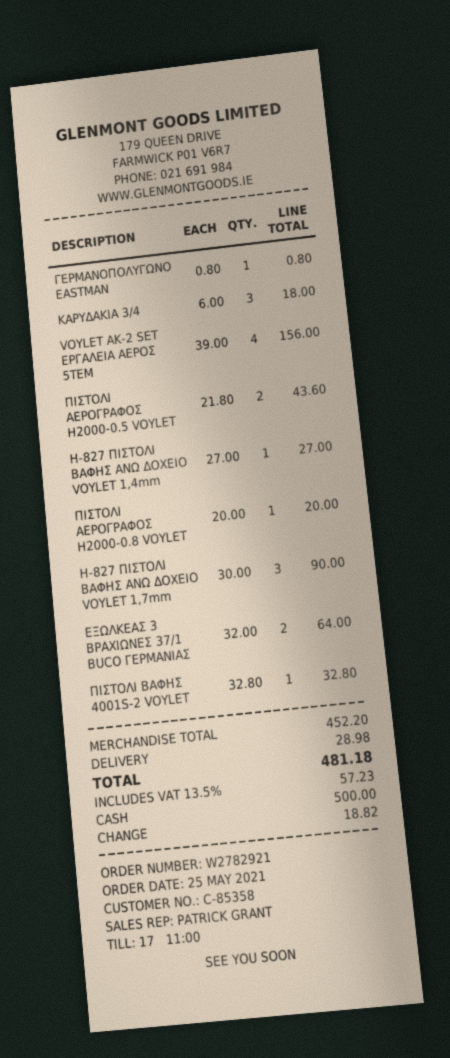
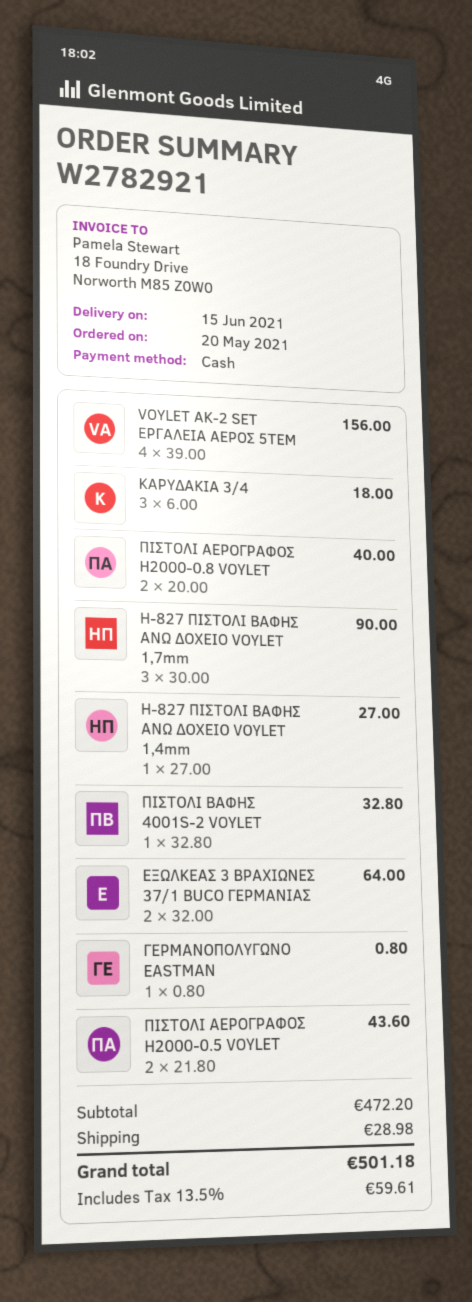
order date: 2021-05-25 -> 2021-05-20
ΠΙΣΤΟΛΙ ΑΕΡΟΓΡΑΦΟΣ Η2000-0.8 VOYLET: 1 x 20.00 = 20.00 -> 2 x 20.00 = 40.00
subtotal: 452.20 -> 472.20
tax: 13.5% = 57.23 -> 13.5% = 59.61
total: 481.18 -> 501.18

